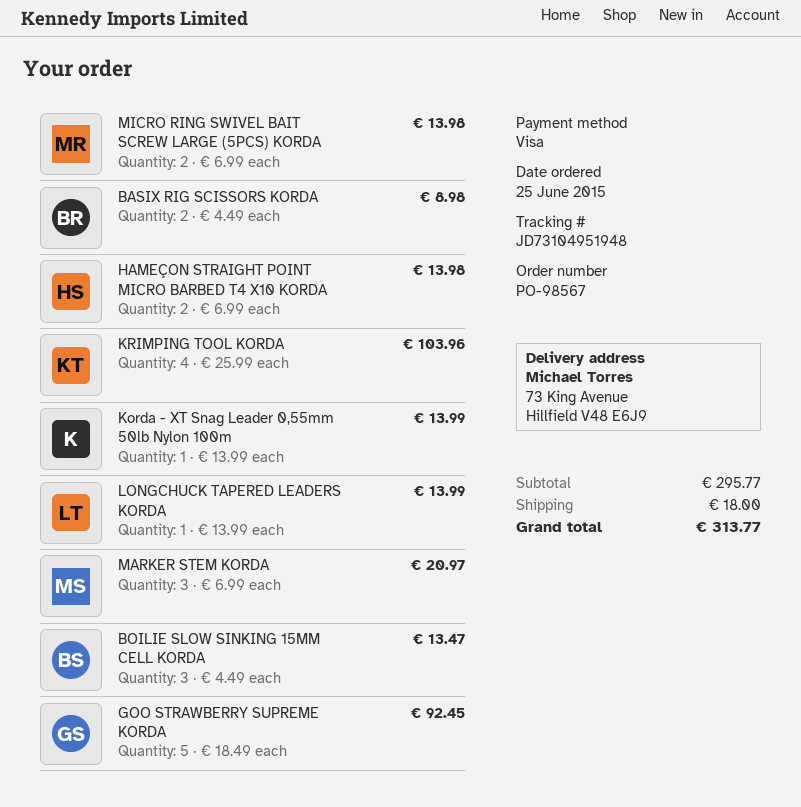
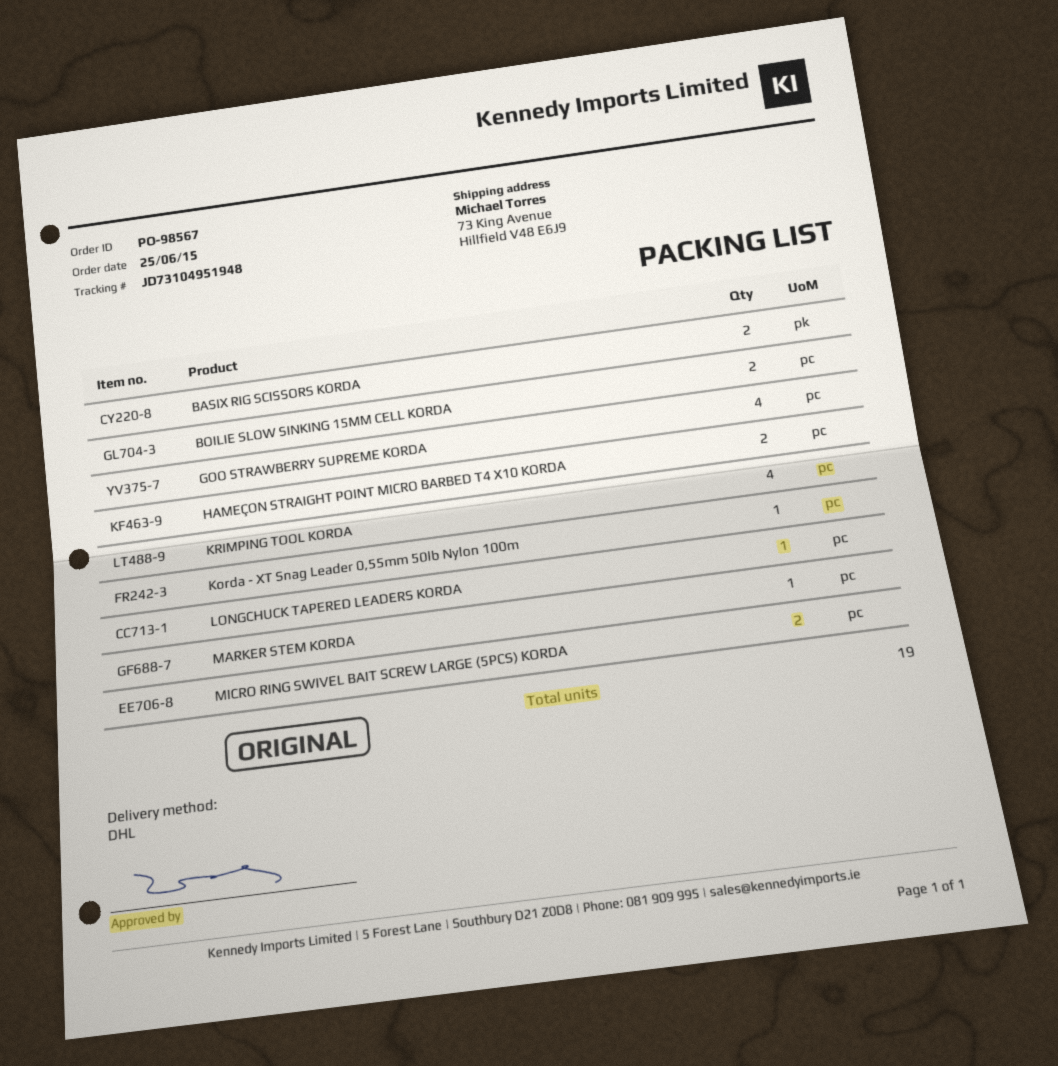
MARKER STEM KORDA: 3 -> 1
BOILIE SLOW SINKING 15MM CELL KORDA: 3 -> 2
GOO STRAWBERRY SUPREME KORDA: 5 -> 4

